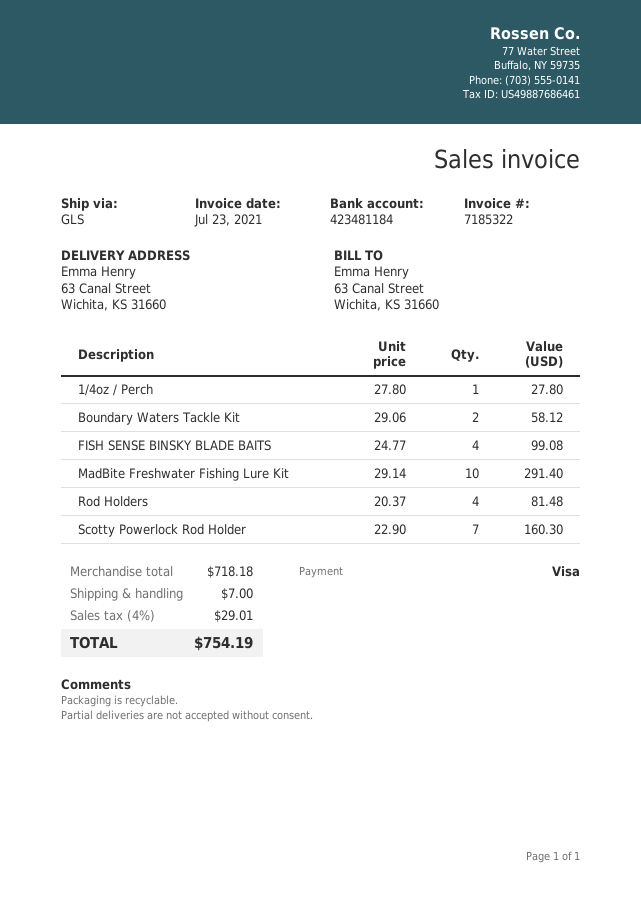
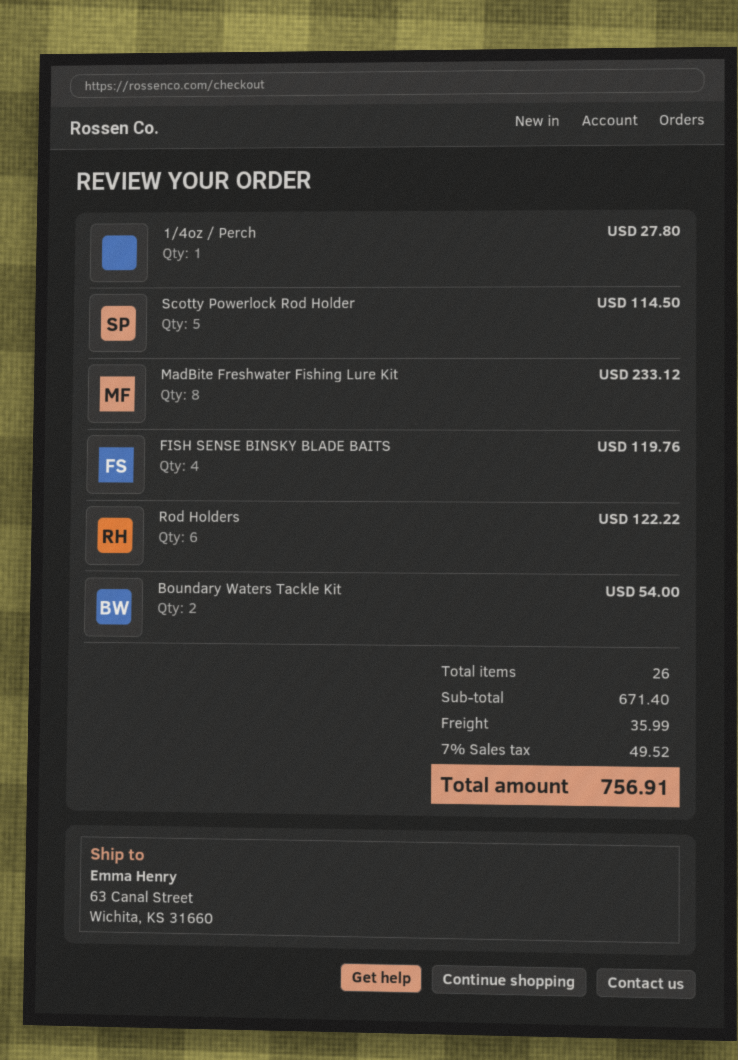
Boundary Waters Tackle Kit: 2 for 58.12 -> 2 for 54.00
FISH SENSE BINSKY BLADE BAITS: 4 for 99.08 -> 4 for 119.76
MadBite Freshwater Fishing Lure Kit: 10 for 291.40 -> 8 for 233.12
Rod Holders: 4 for 81.48 -> 6 for 122.22
Scotty Powerlock Rod Holder: 7 for 160.30 -> 5 for 114.50
subtotal: 718.18 -> 671.40
shipping: 7.00 -> 35.99
tax: 4% = 29.01 -> 7% = 49.52
total: 754.19 -> 756.91

